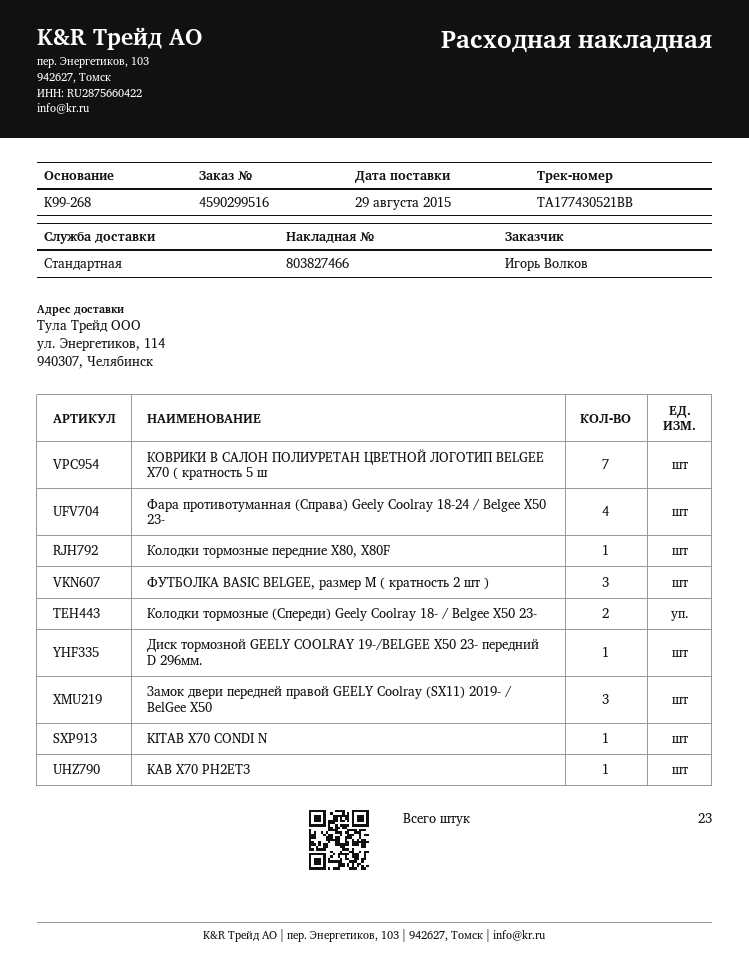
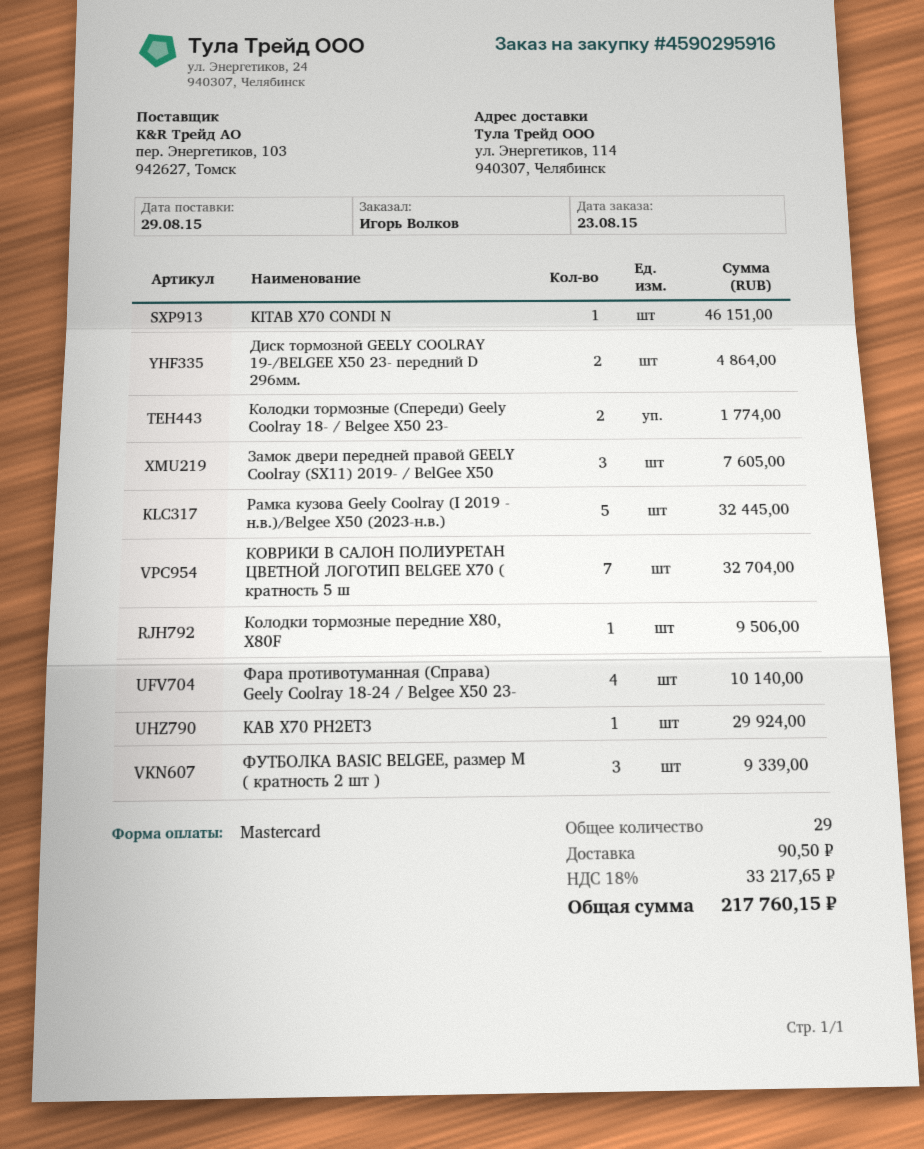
order number: 4590299516 -> 4590295916
Диск тормозной GEELY COOLRAY 19-/BELGEE X50 23- передний D 296мм.: 1 -> 2
Рамка кузова Geely Coolray (I 2019 - н.в.)/Belgee X50 (2023-н.в.): none -> 5
total quantity: 23 -> 29

